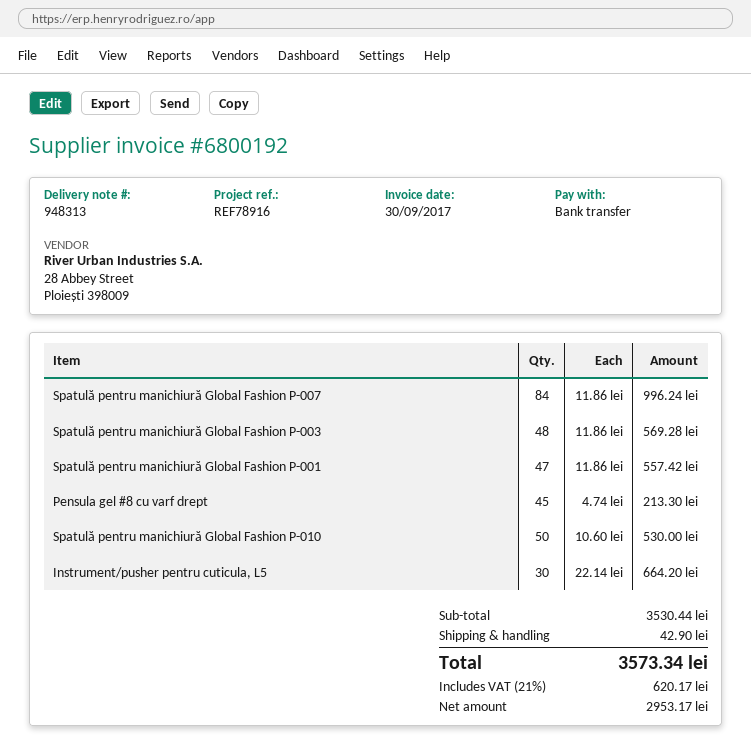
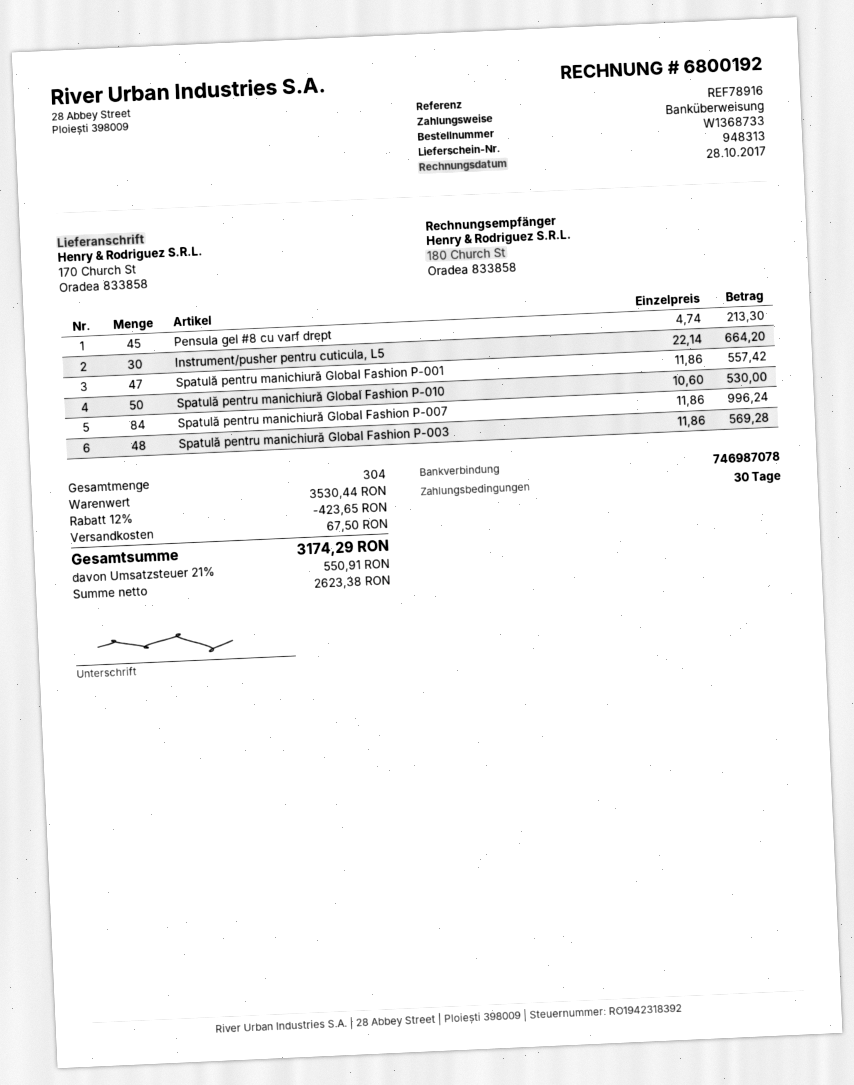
invoice date: 2017-09-30 -> 2017-10-28
discount: none -> 12% = 423.65
shipping: 42.90 -> 67.50
net: 2953.17 -> 2623.38
tax: 21% = 620.17 -> 21% = 550.91
total: 3573.34 -> 3174.29

